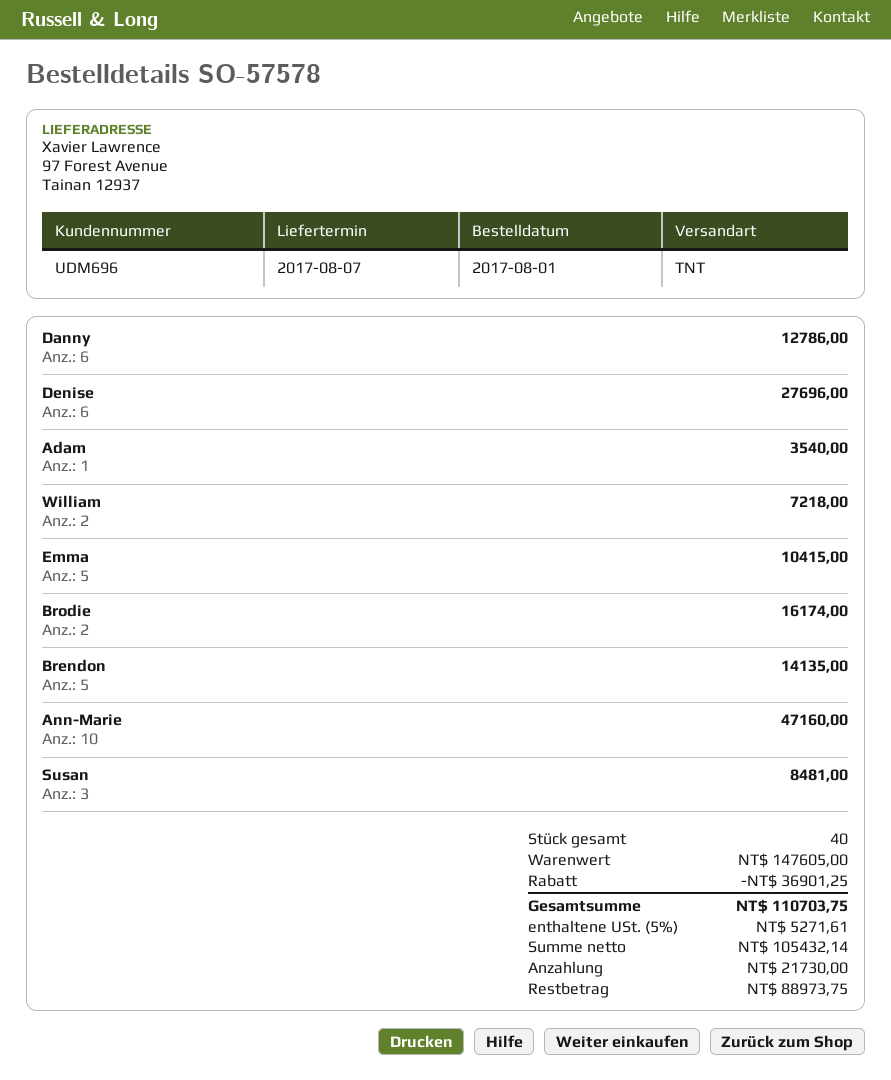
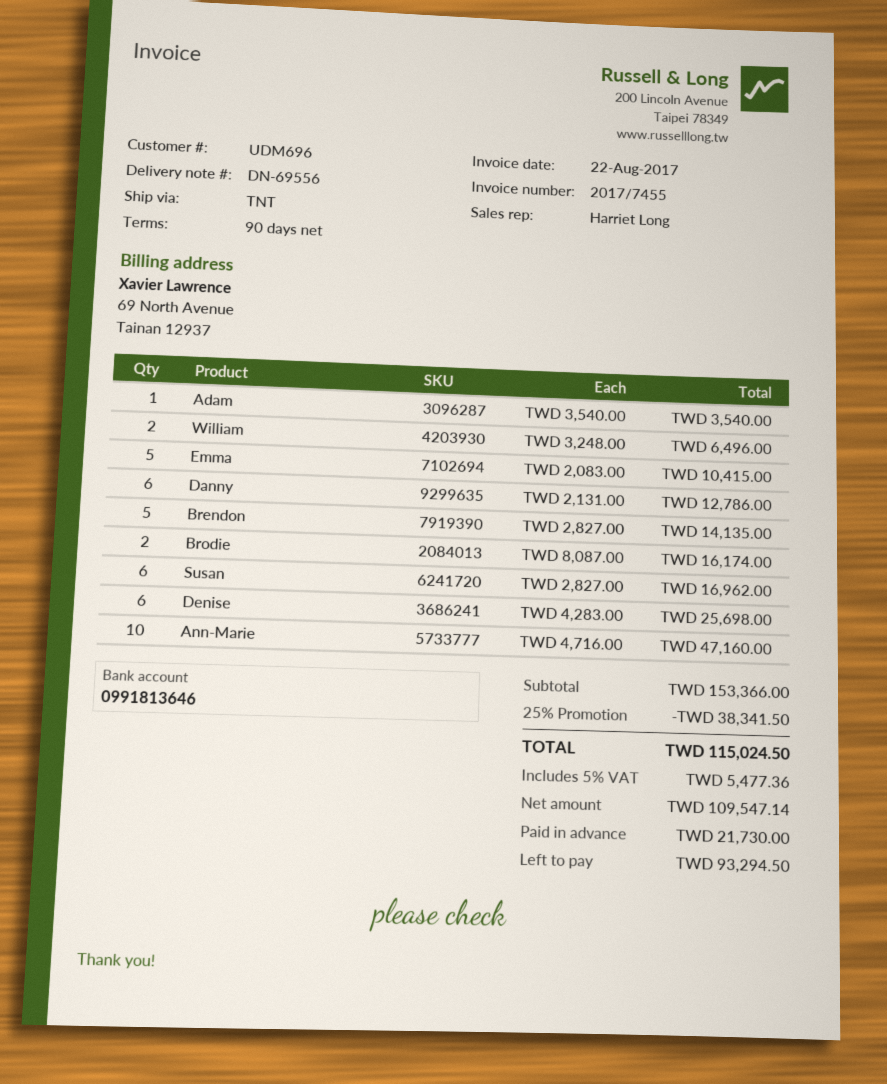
Denise: 6 for 27696.00 -> 6 for 25698.00
William: 2 for 7218.00 -> 2 for 6496.00
Susan: 3 for 8481.00 -> 6 for 16962.00
subtotal: 147605.00 -> 153366.00
discount: 36901.25 -> 38341.50
net: 105432.14 -> 109547.14
tax: 5% = 5271.61 -> 5% = 5477.36
total: 110703.75 -> 115024.50
balance: 88973.75 -> 93294.50

